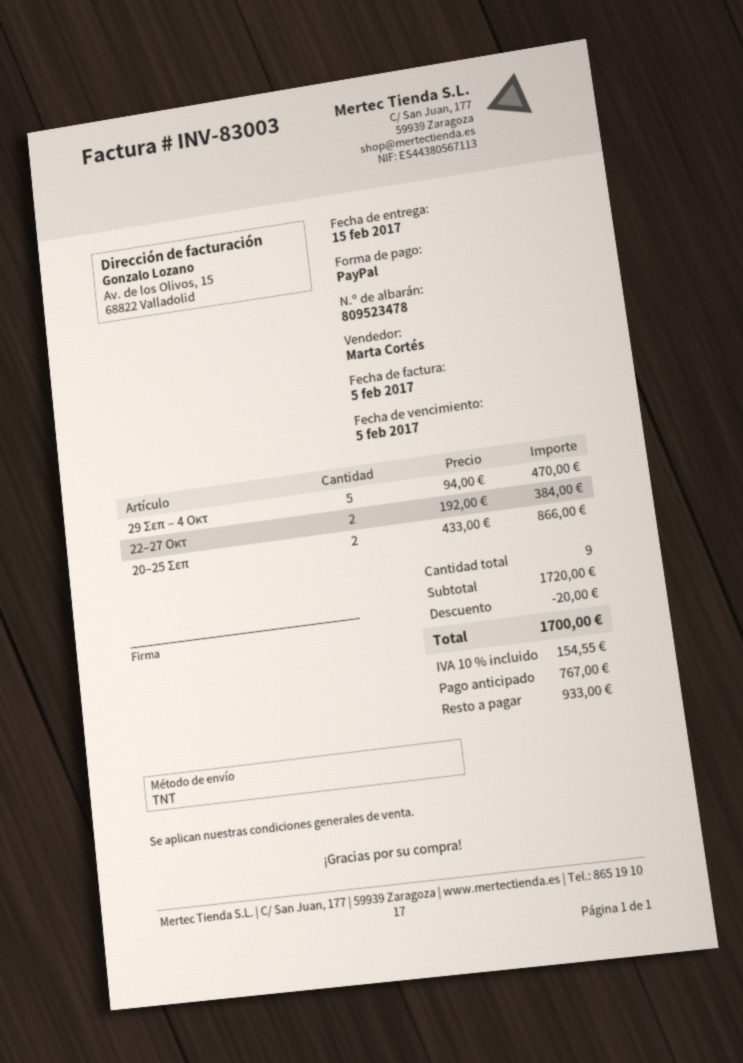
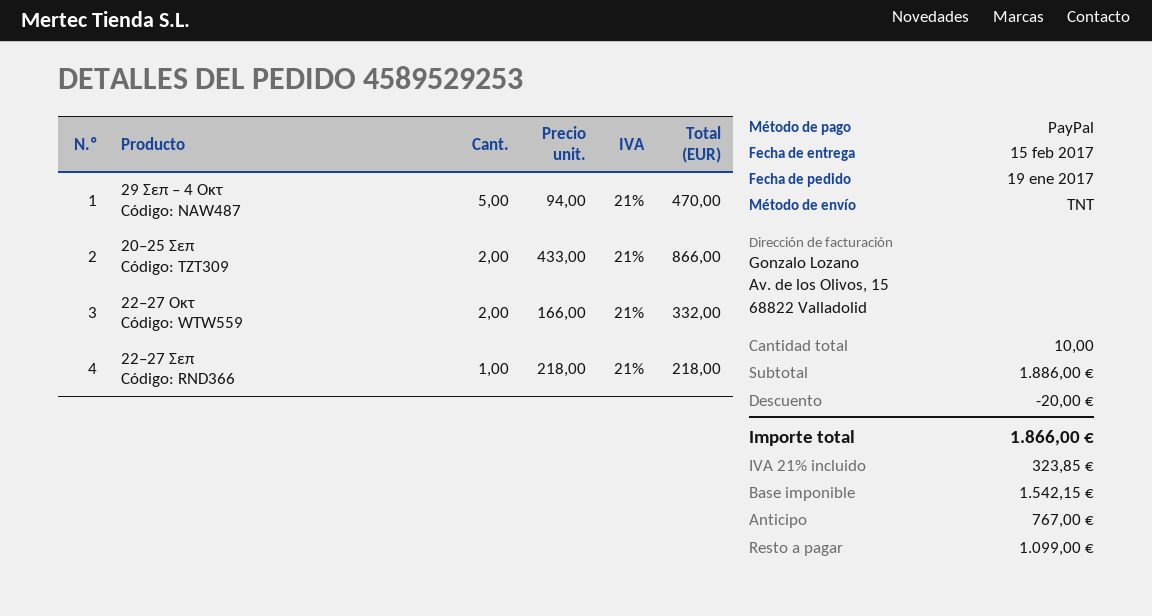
22–27 Οκτ: 2 x 192.00 = 384.00 -> 2 x 166.00 = 332.00
22–27 Σεπ: none -> 1 x 218.00 = 218.00
total quantity: 9 -> 10
subtotal: 1720.00 -> 1886.00
tax: 10% = 154.55 -> 21% = 323.85
total: 1700.00 -> 1866.00
balance: 933.00 -> 1099.00

